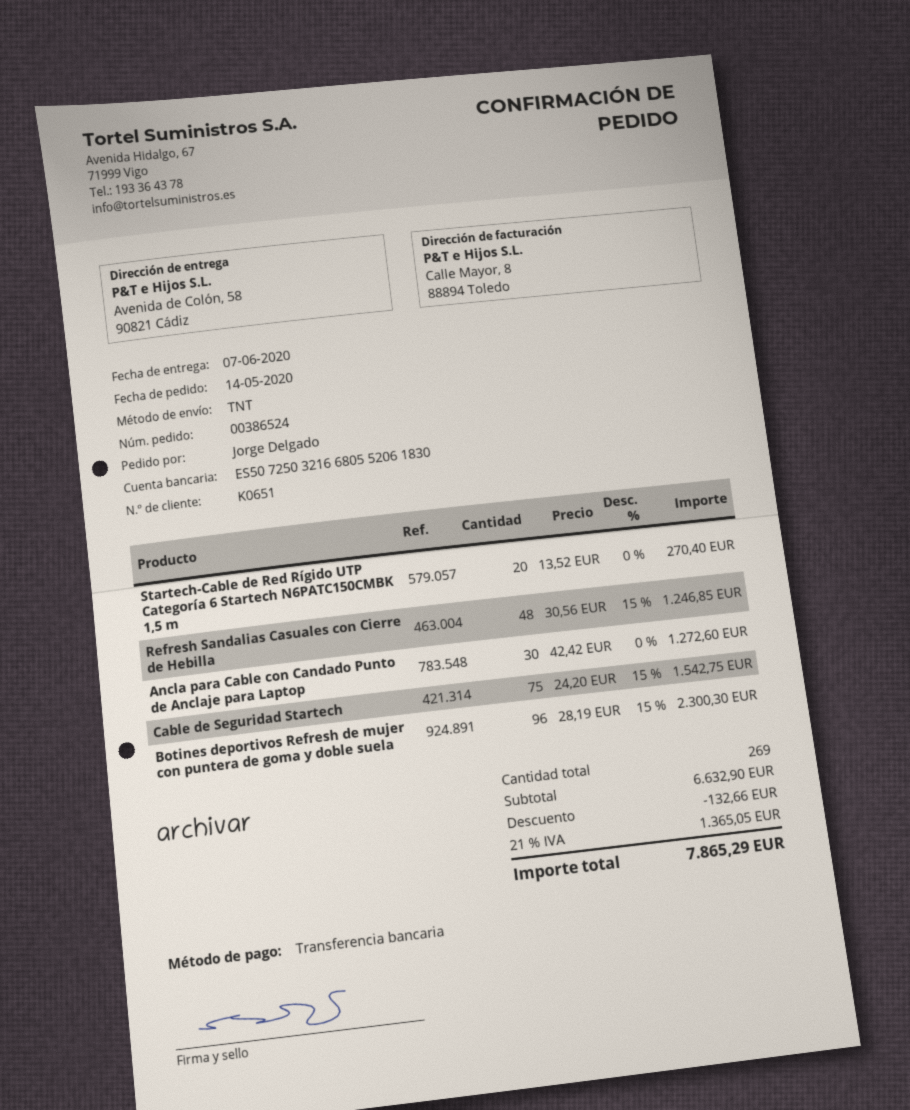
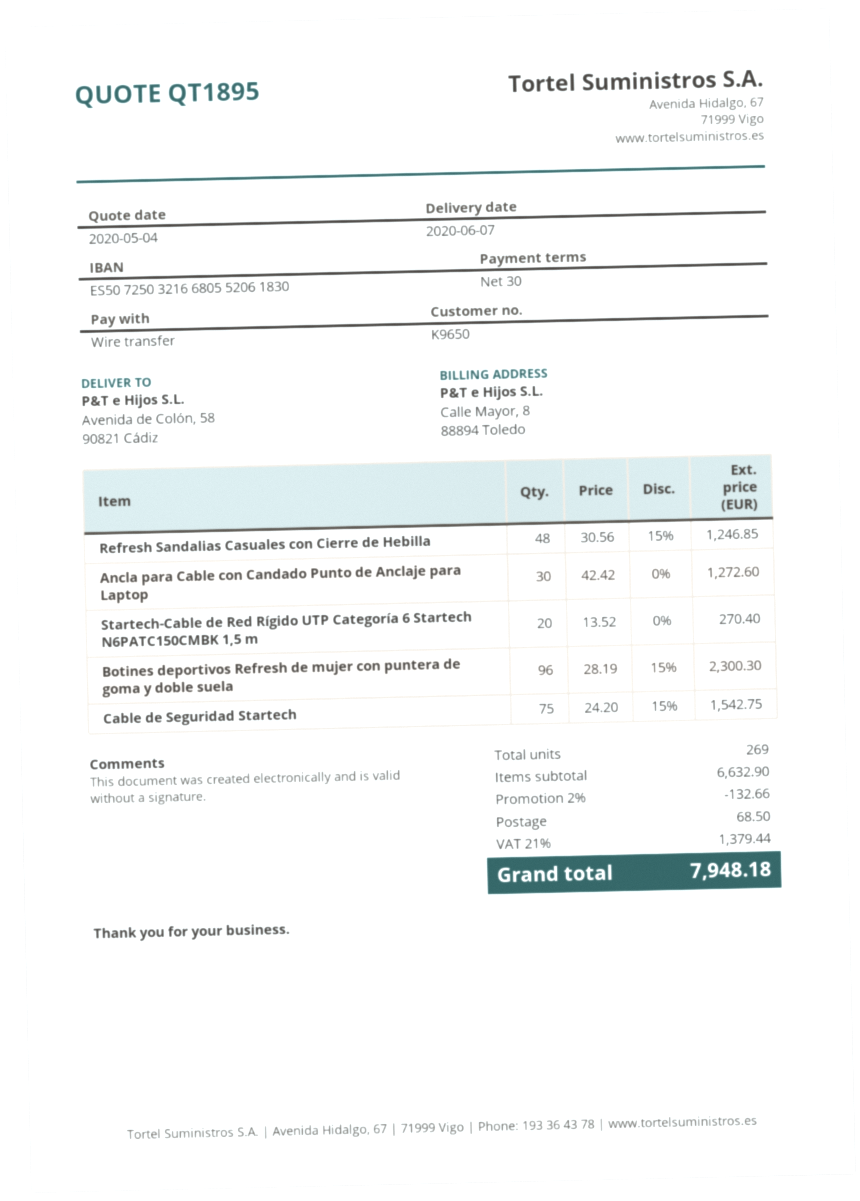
customer number: K0651 -> K9650
shipping: none -> 68.50
tax: 21% = 1365.05 -> 21% = 1379.44
total: 7865.29 -> 7948.18

